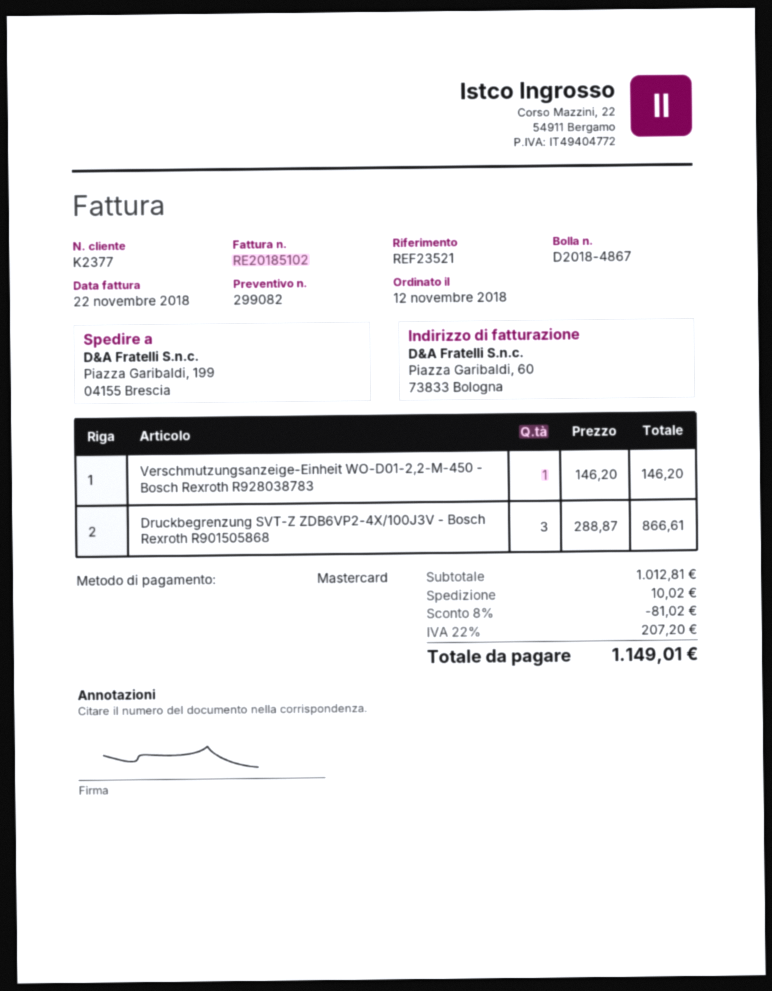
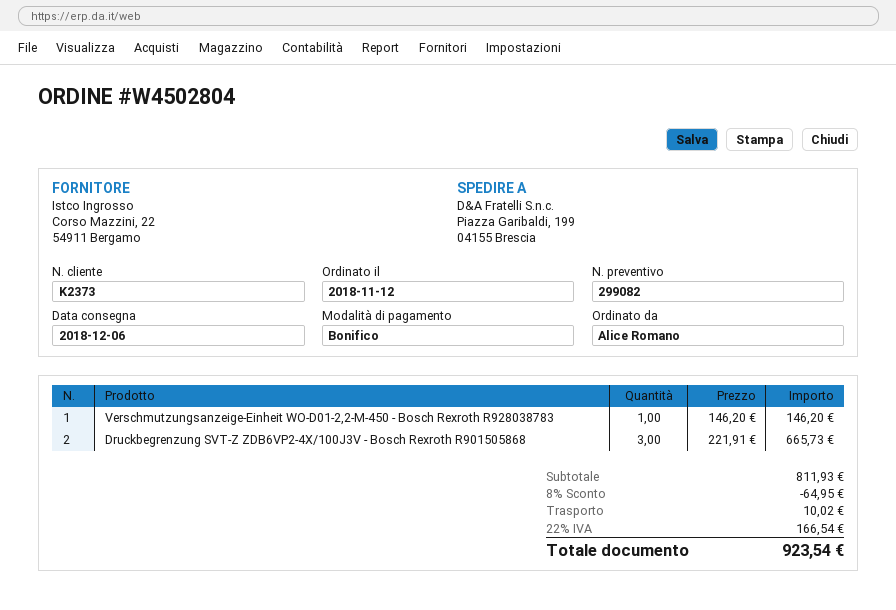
customer number: K2377 -> K2373
payment method: Mastercard -> bank transfer
Druckbegrenzung SVT-Z ZDB6VP2-4X/100J3V - Bosch Rexroth R901505868: 3 x 288.87 = 866.61 -> 3 x 221.91 = 665.73
subtotal: 1012.81 -> 811.93
discount: 8% = 81.02 -> 8% = 64.95
tax: 22% = 207.20 -> 22% = 166.54
total: 1149.01 -> 923.54

